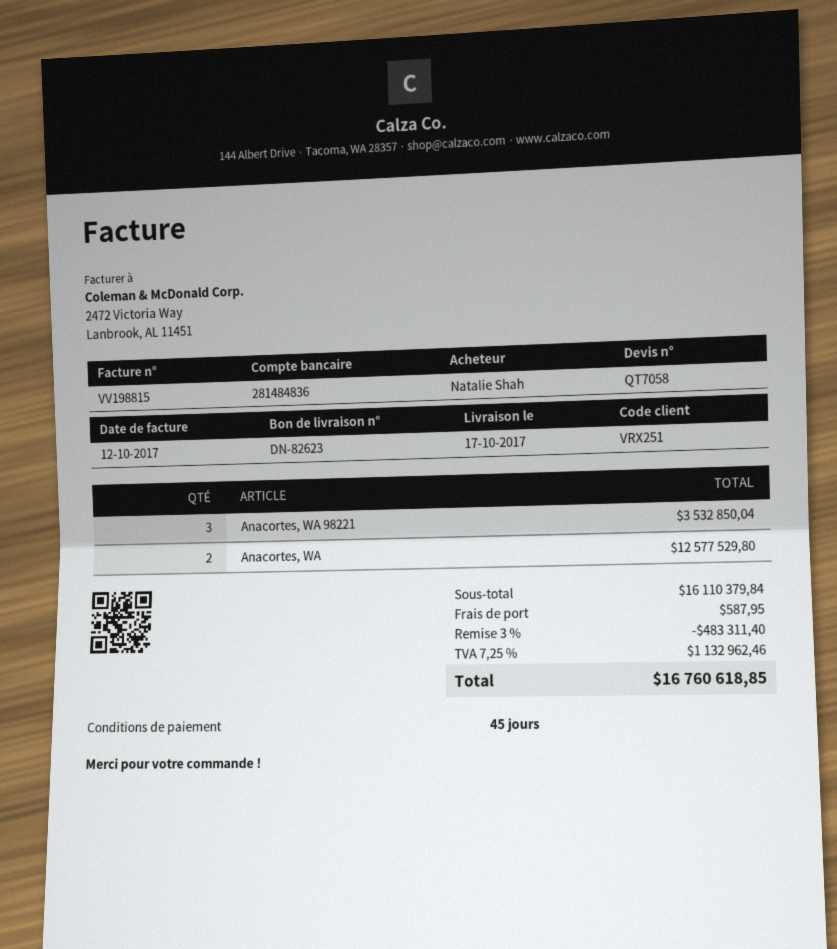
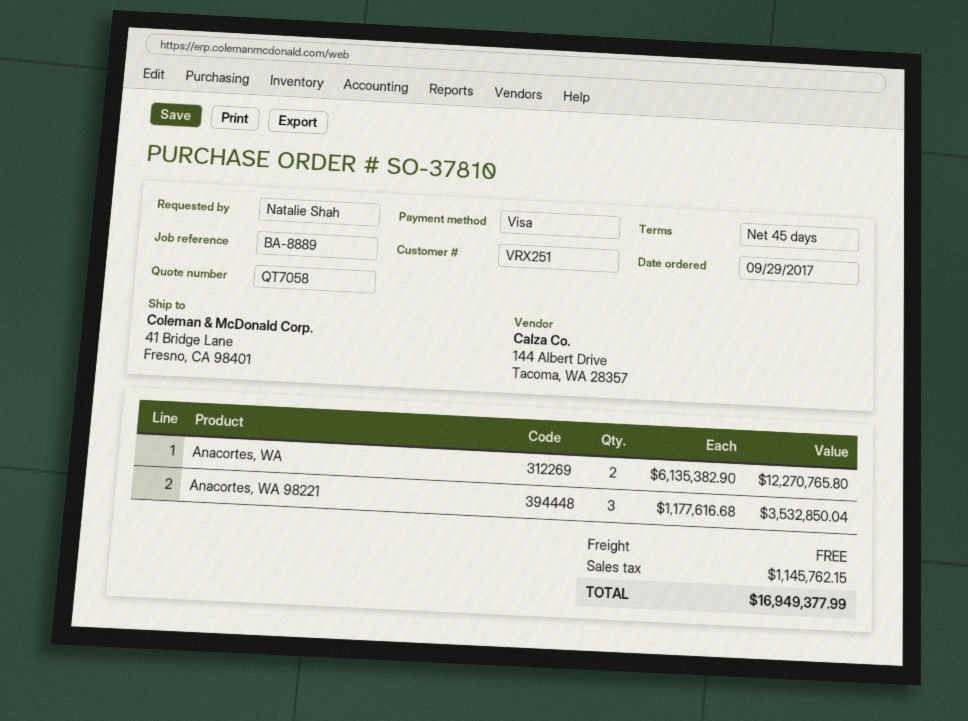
Anacortes, WA: 2 for 12577529.80 -> 2 for 12270765.80
discount: 3% = 483311.40 -> none
shipping: 587.95 -> 0.00
tax: 1132962.46 -> 1145762.15
total: 16760618.85 -> 16949377.99

